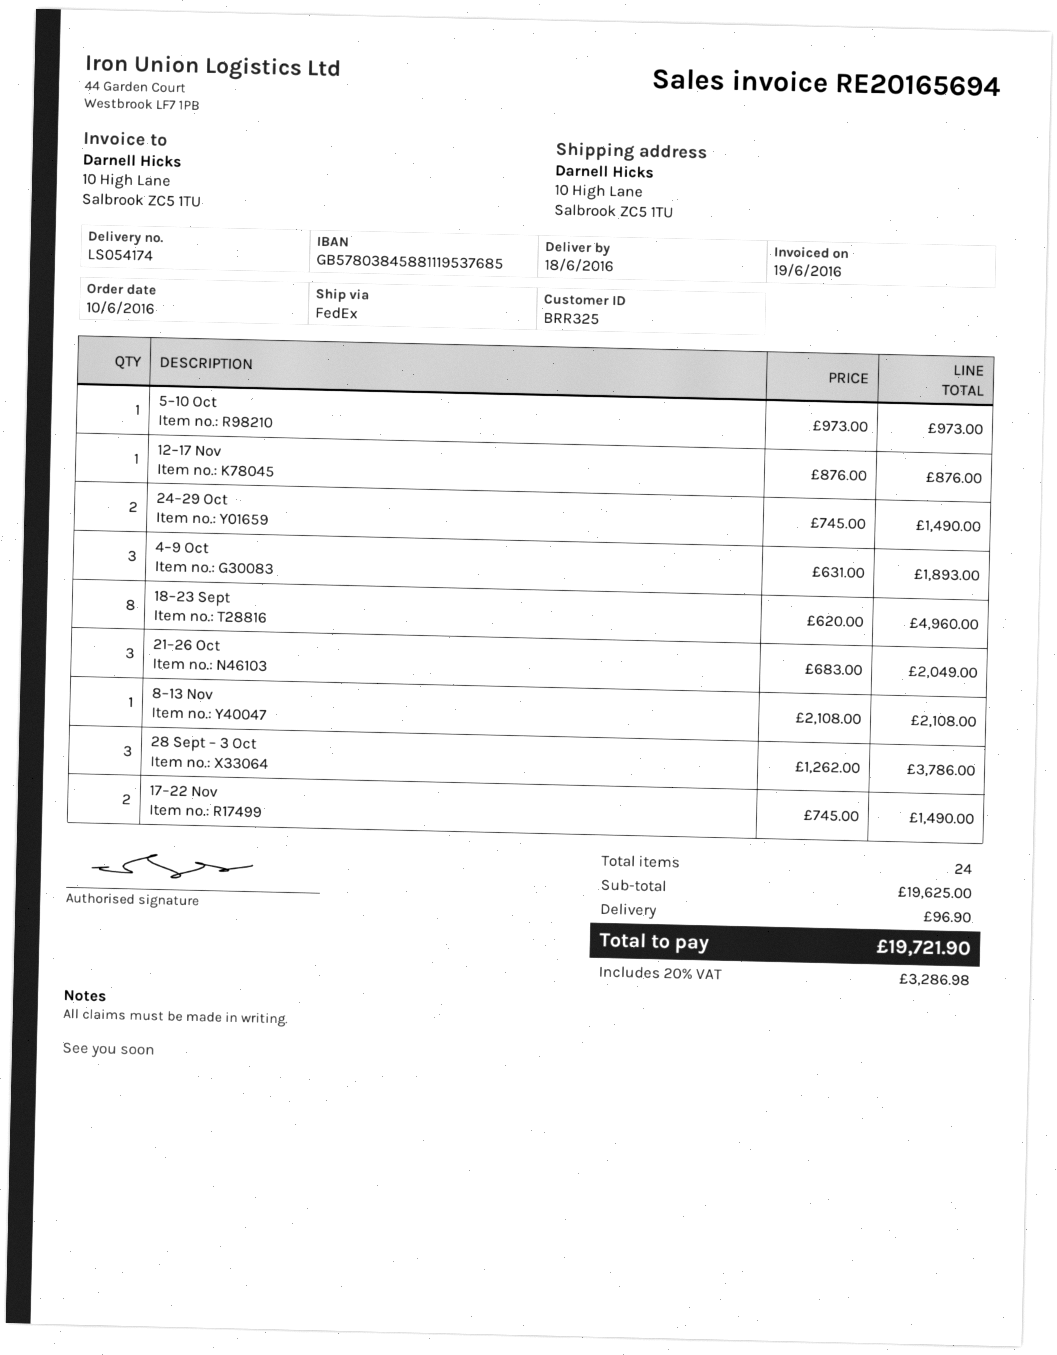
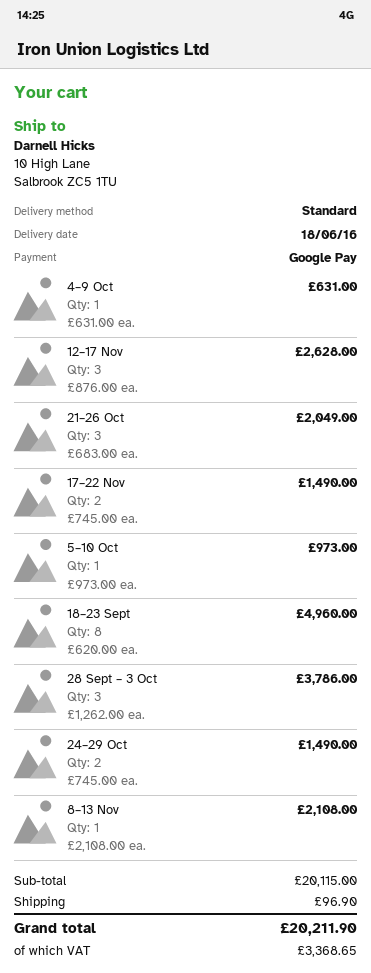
shipping method: FedEx -> standard
12–17 Nov: 1 x 876.00 = 876.00 -> 3 x 876.00 = 2628.00
4–9 Oct: 3 x 631.00 = 1893.00 -> 1 x 631.00 = 631.00
subtotal: 19625.00 -> 20115.00
tax: 3286.98 -> 3368.65
total: 19721.90 -> 20211.90

